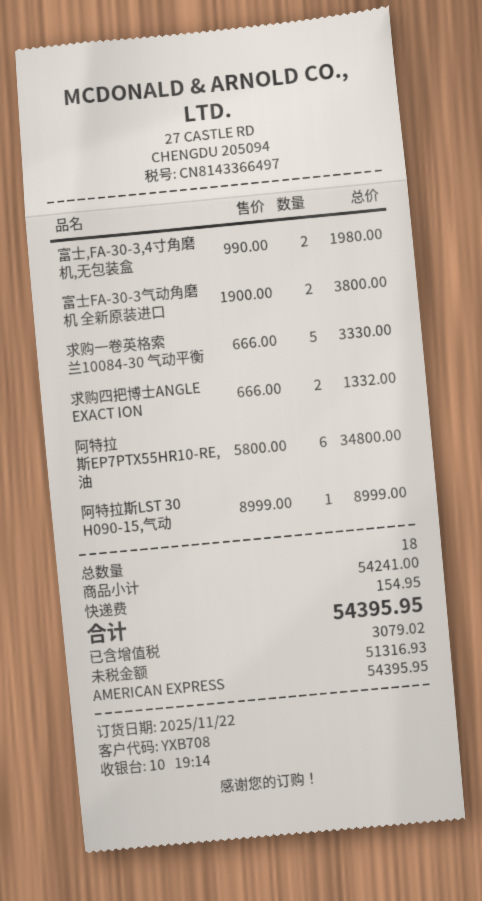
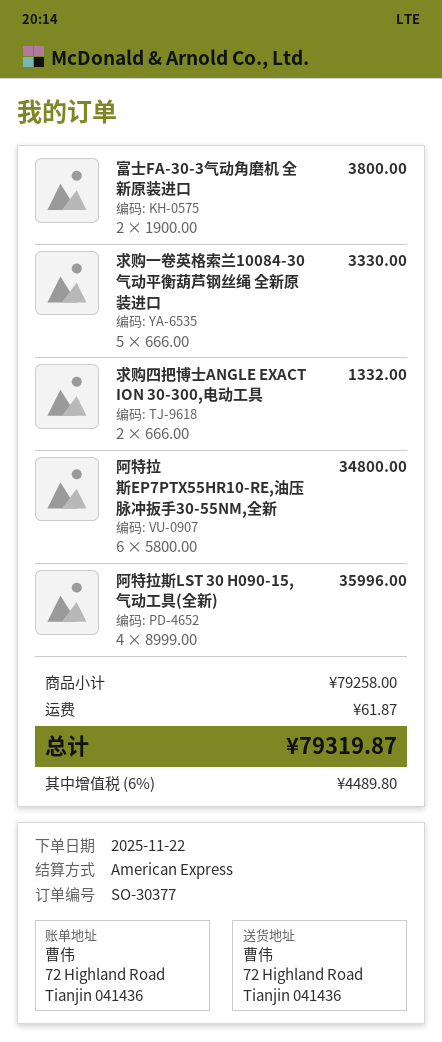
富士,FA-30-3,4寸角磨机,无包装盒: 2 x 990.00 = 1980.00 -> none
阿特拉斯LST 30 H090-15,气动: 1 x 8999.00 = 8999.00 -> 4 x 8999.00 = 35996.00
subtotal: 54241.00 -> 79258.00
shipping: 154.95 -> 61.87
tax: 3079.02 -> 4489.80
total: 54395.95 -> 79319.87

